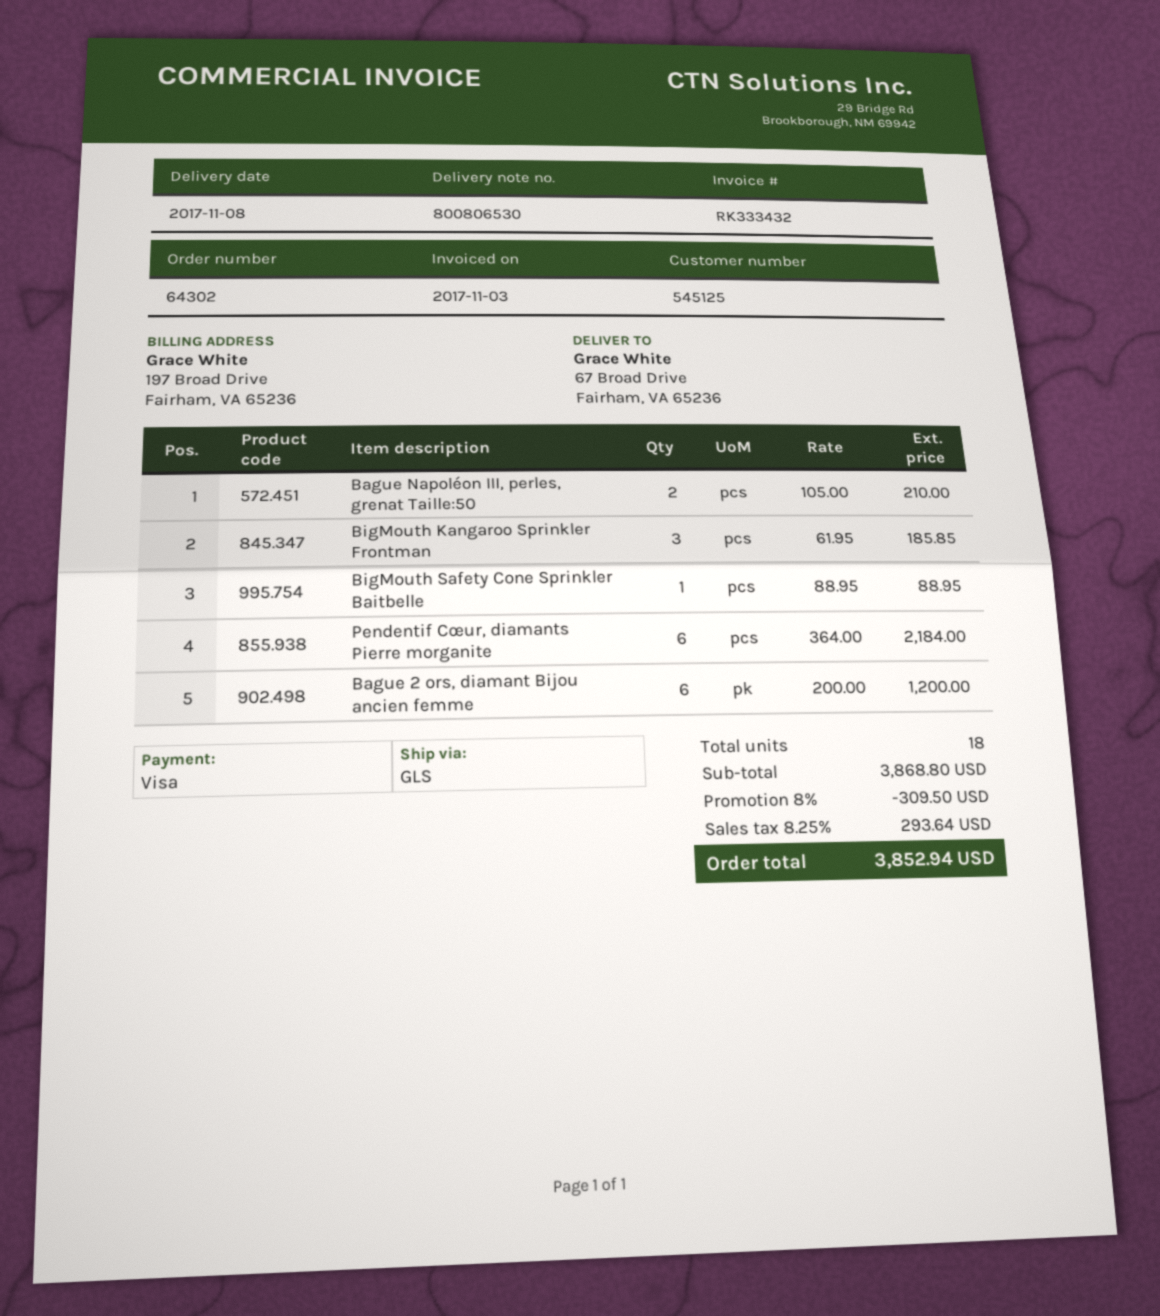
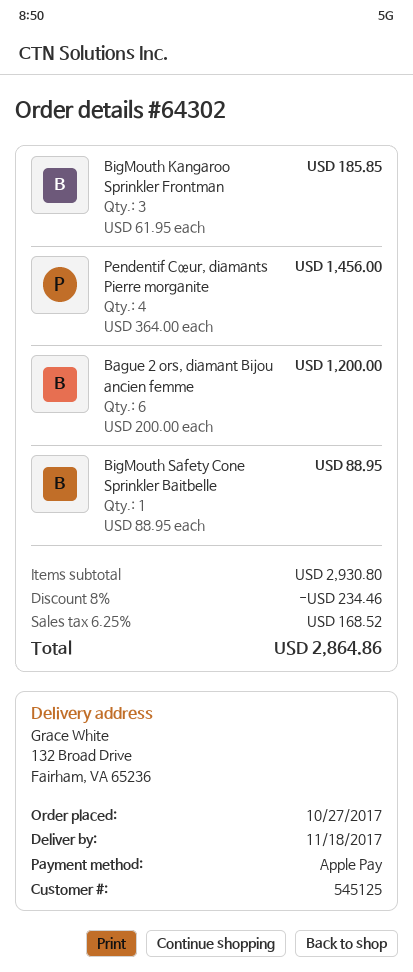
delivery date: 2017-11-08 -> 2017-11-18
payment method: Visa -> Apple Pay
ship to: 67 Broad Drive, Fairham, VA 65236 -> 132 Broad Drive, Fairham, VA 65236
Bague Napoléon III, perles, grenat Taille:50: 2 x 105.00 = 210.00 -> none
Pendentif Cœur, diamants Pierre morganite: 6 x 364.00 = 2184.00 -> 4 x 364.00 = 1456.00
subtotal: 3868.80 -> 2930.80
discount: 8% = 309.50 -> 8% = 234.46
tax: 8.25% = 293.64 -> 6.25% = 168.52
total: 3852.94 -> 2864.86

